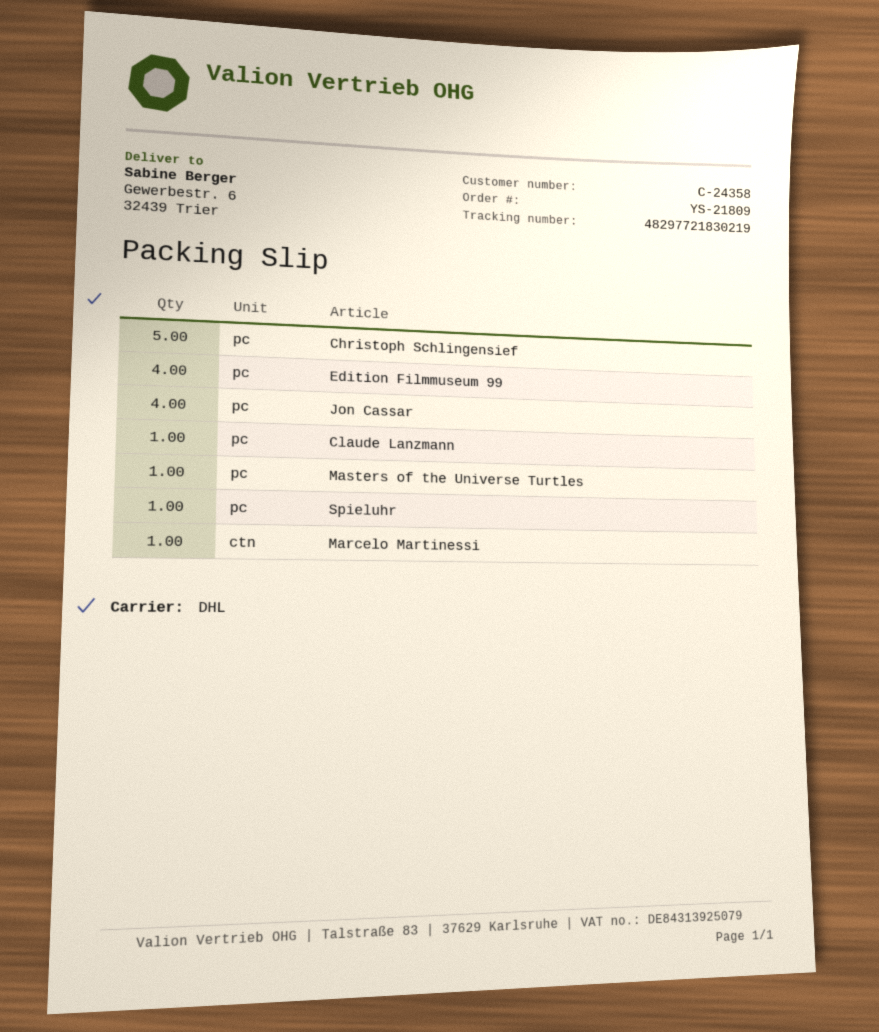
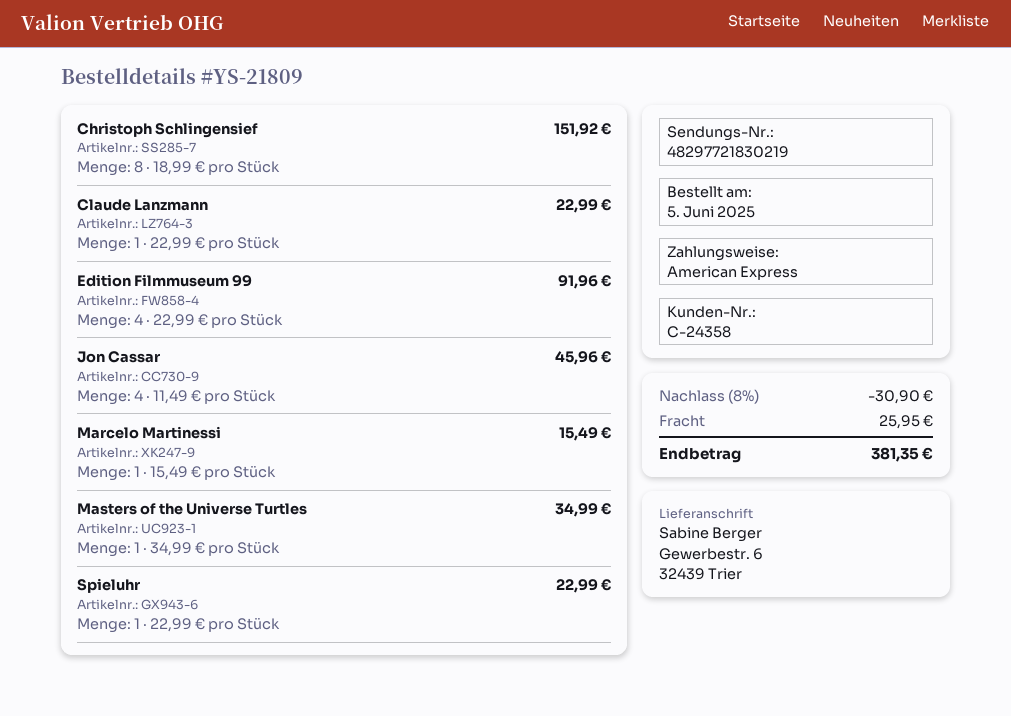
Christoph Schlingensief: 5 -> 8

